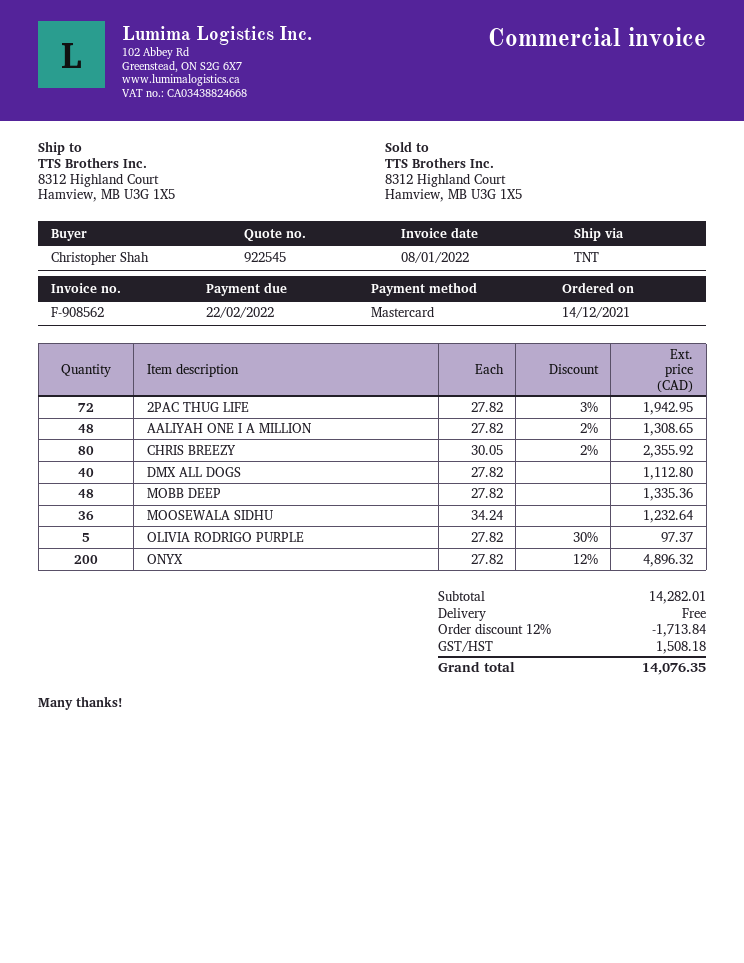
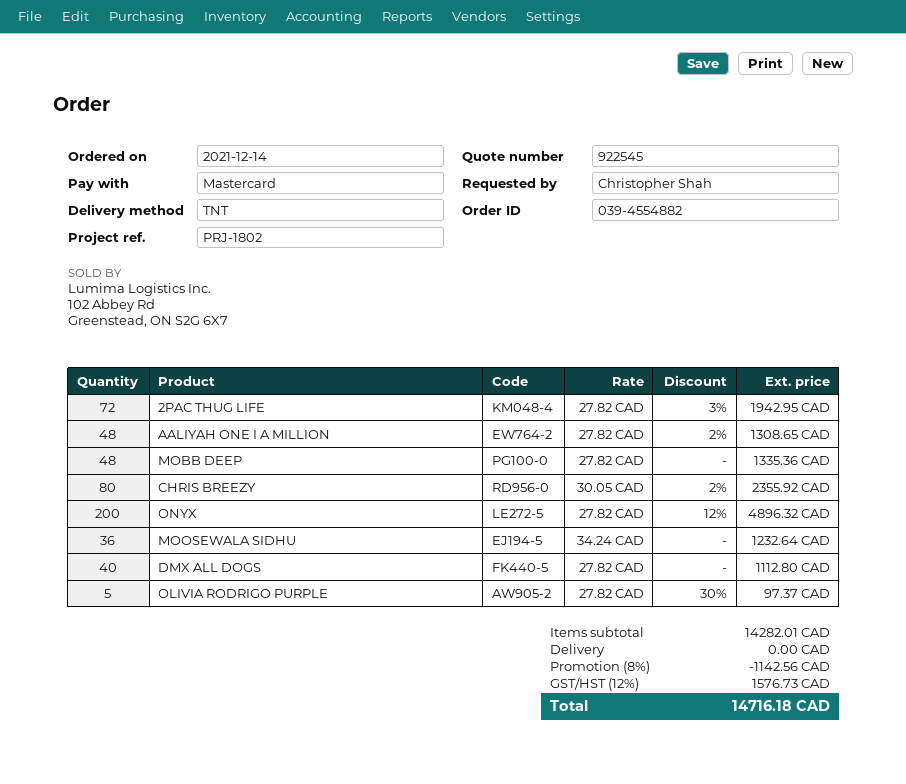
discount: 12% = 1713.84 -> 8% = 1142.56
tax: 1508.18 -> 1576.73
total: 14076.35 -> 14716.18

